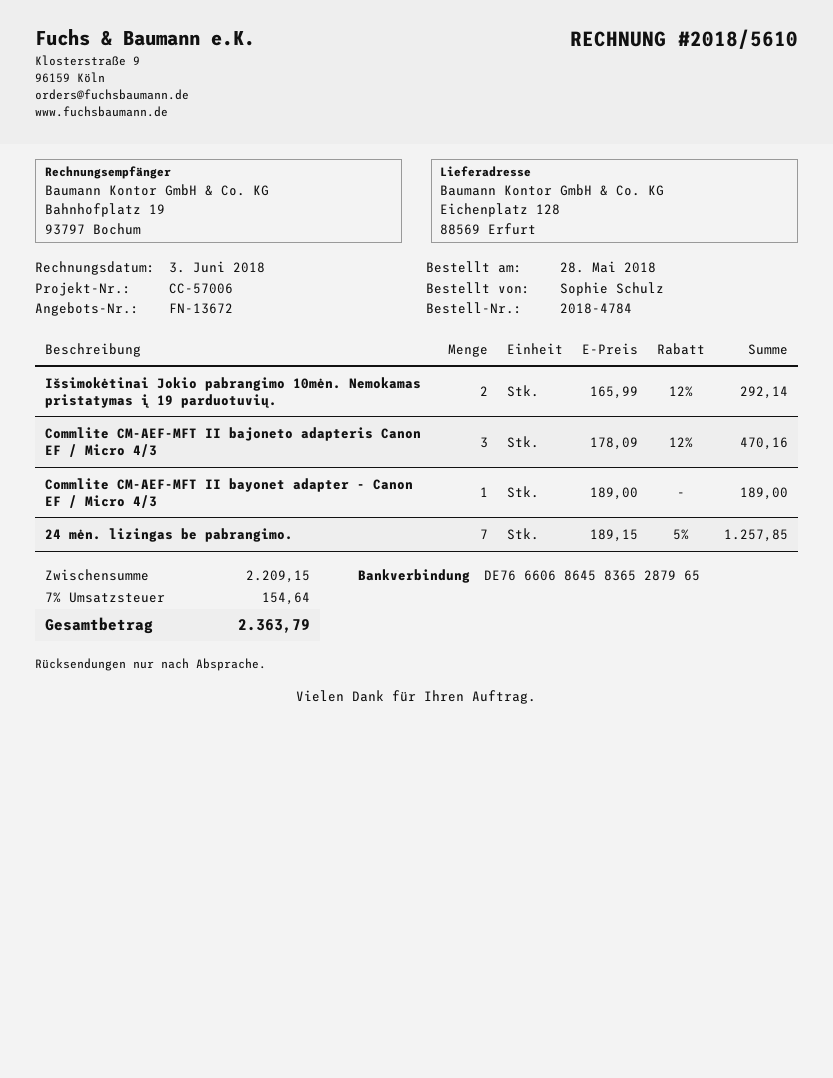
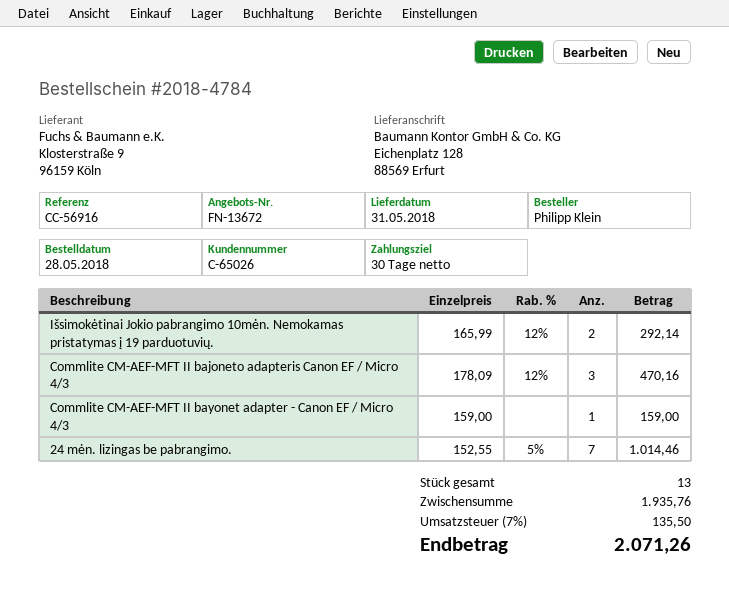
reference: CC-57006 -> CC-56916
ordered by: Sophie Schulz -> Philipp Klein
Commlite CM-AEF-MFT II bayonet adapter - Canon EF / Micro 4/3: 1 x 189.00 = 189.00 -> 1 x 159.00 = 159.00
24 mėn. lizingas be pabrangimo.: 7 x 189.15 - 5% = 1257.85 -> 7 x 152.55 - 5% = 1014.46
subtotal: 2209.15 -> 1935.76
tax: 7% = 154.64 -> 7% = 135.50
total: 2363.79 -> 2071.26

